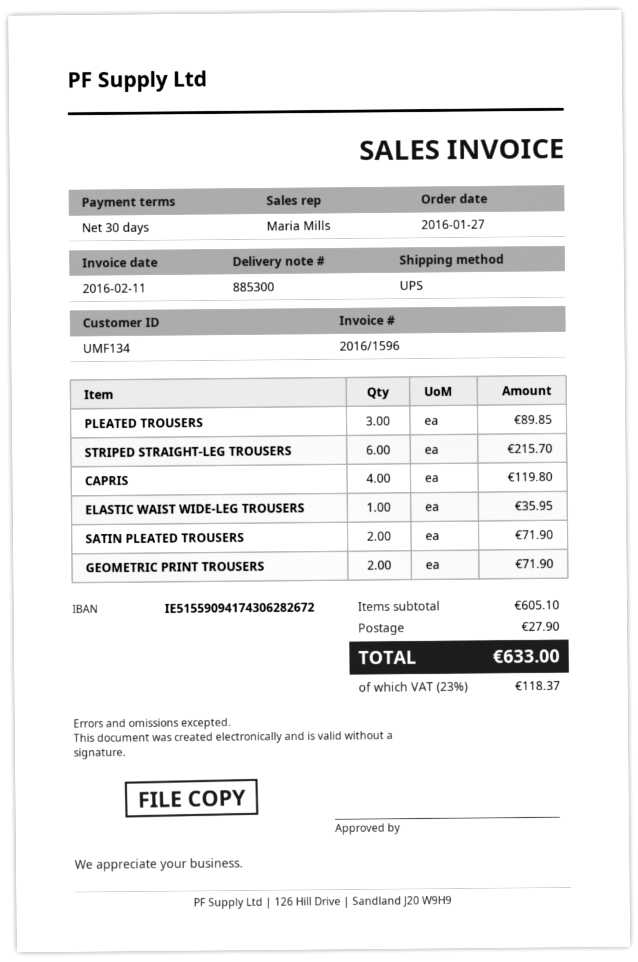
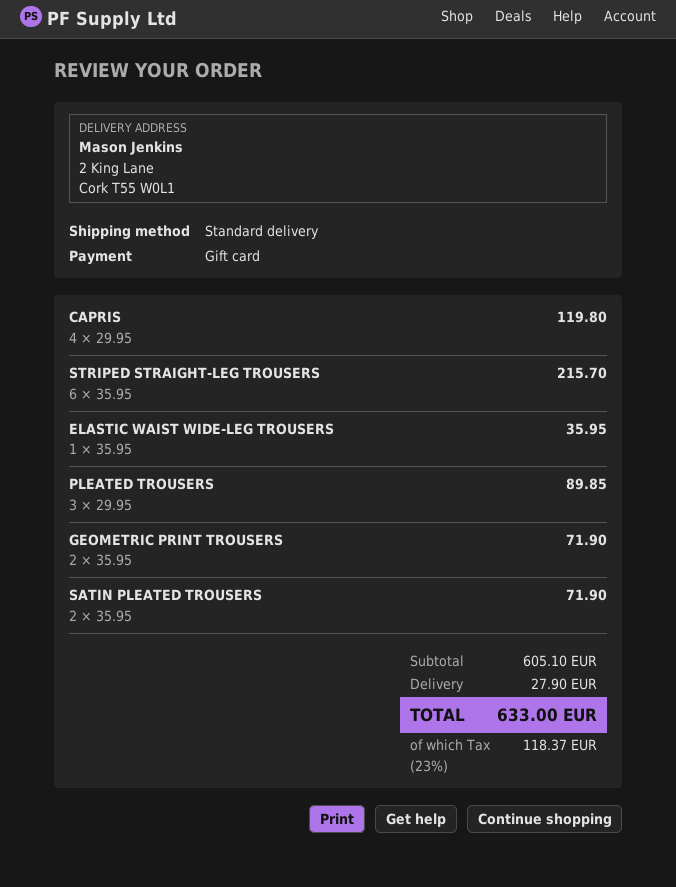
shipping method: UPS -> standard

